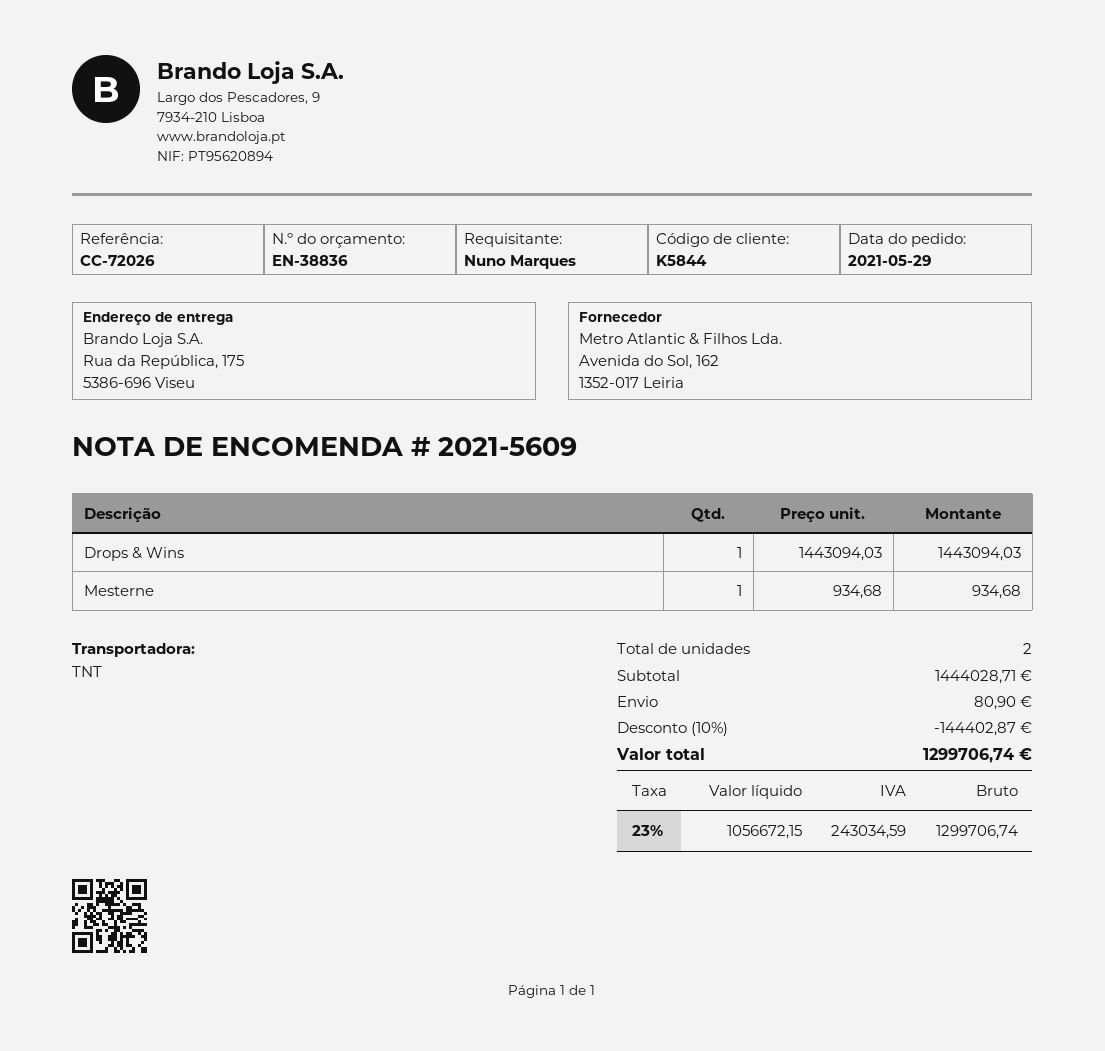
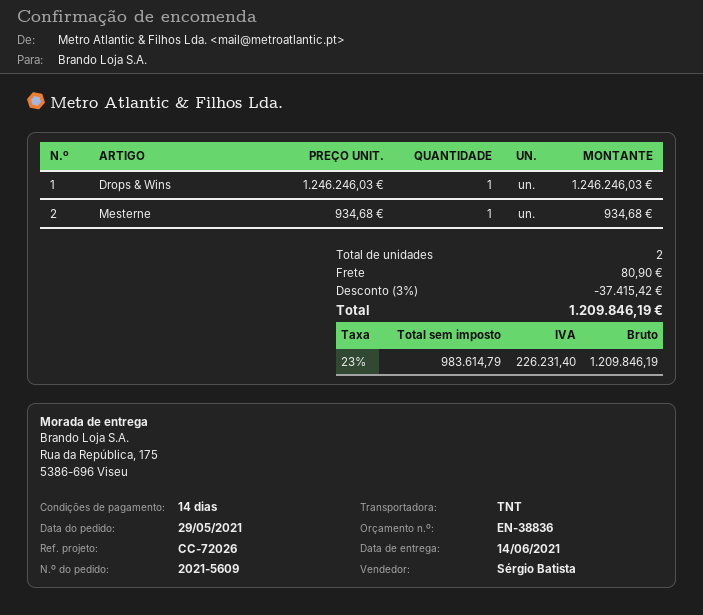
Drops & Wins: 1 x 1443094.03 = 1443094.03 -> 1 x 1246246.03 = 1246246.03
discount: 10% = 144402.87 -> 3% = 37415.42
net: 1056672.15 -> 983614.79
tax: 23% = 243034.59 -> 23% = 226231.40
total: 1299706.74 -> 1209846.19

